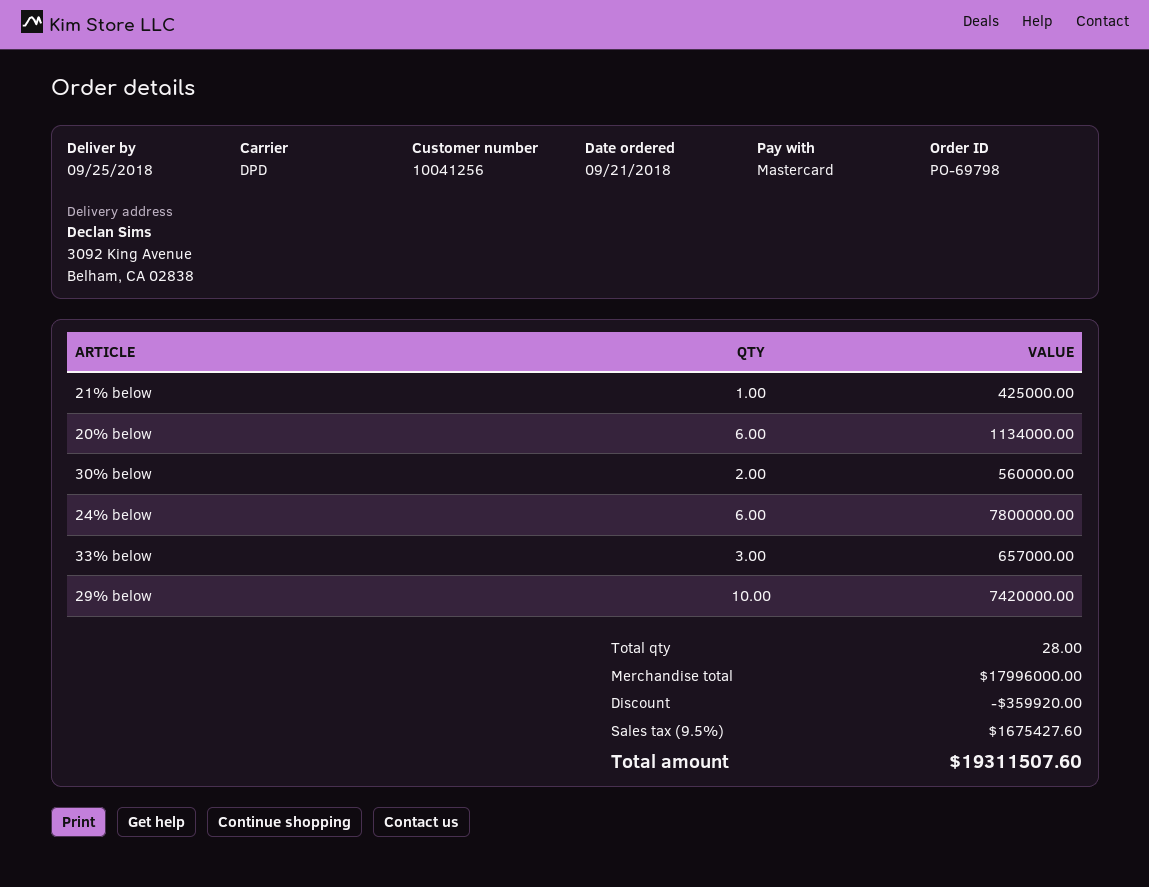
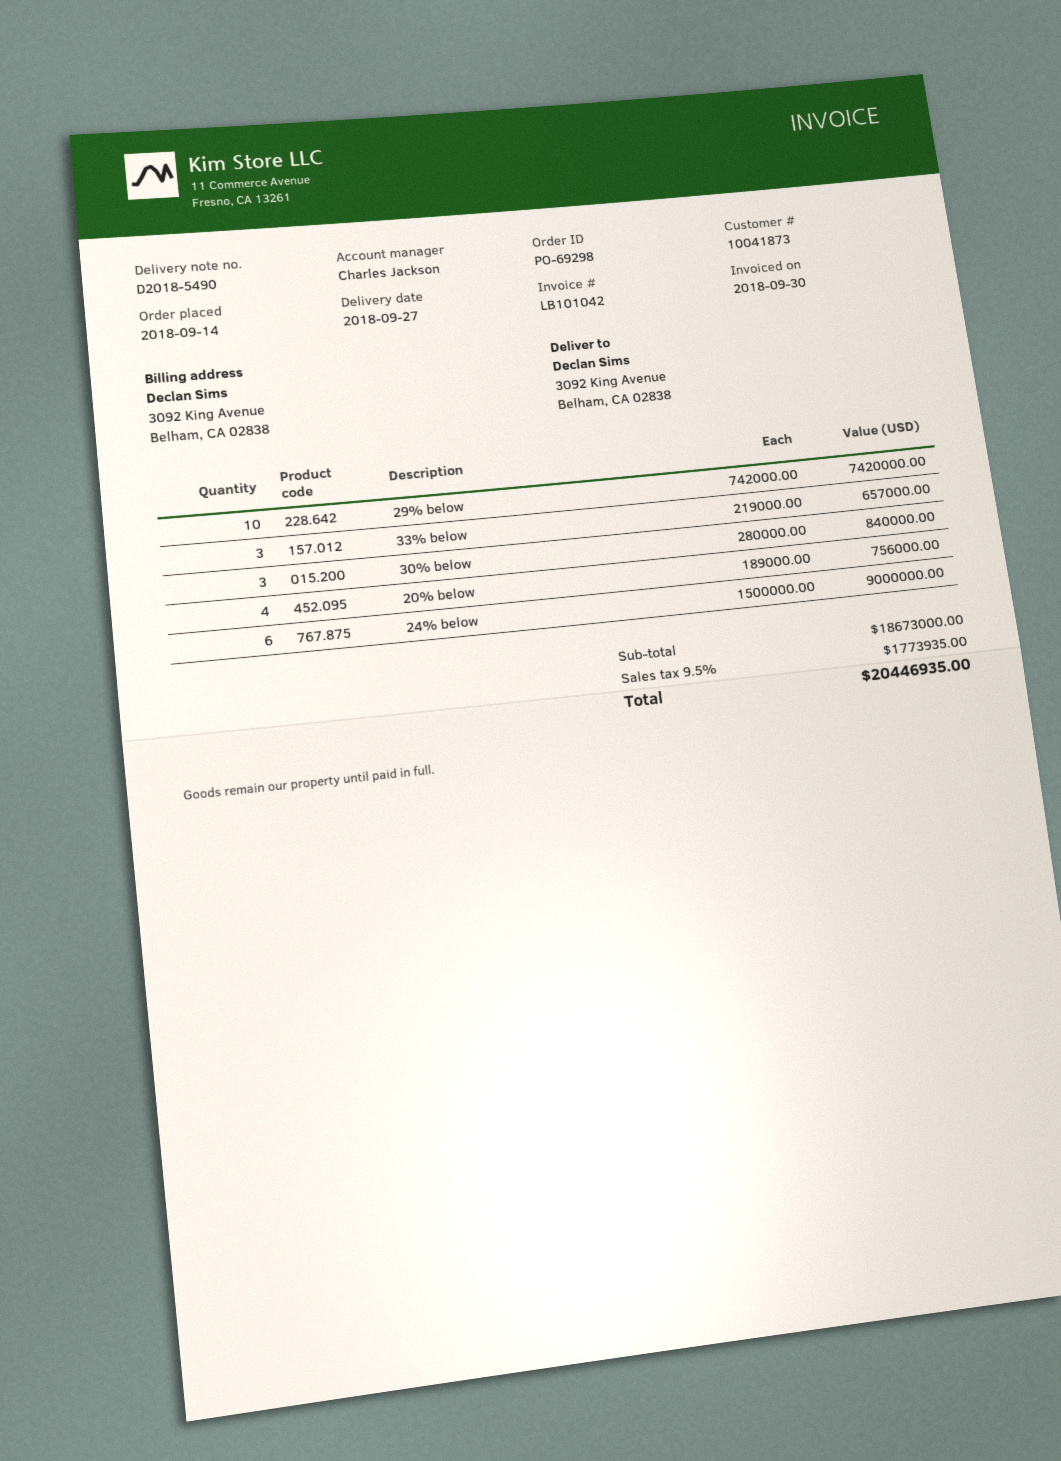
order number: PO-69798 -> PO-69298
order date: 2018-09-21 -> 2018-09-14
delivery date: 2018-09-25 -> 2018-09-27
customer number: 10041256 -> 10041873
21% below: 1 for 425000.00 -> none
20% below: 6 for 1134000.00 -> 4 for 756000.00
30% below: 2 for 560000.00 -> 3 for 840000.00
24% below: 6 for 7800000.00 -> 6 for 9000000.00
subtotal: 17996000.00 -> 18673000.00
discount: 359920.00 -> none
tax: 9.5% = 1675427.60 -> 9.5% = 1773935.00
total: 19311507.60 -> 20446935.00

